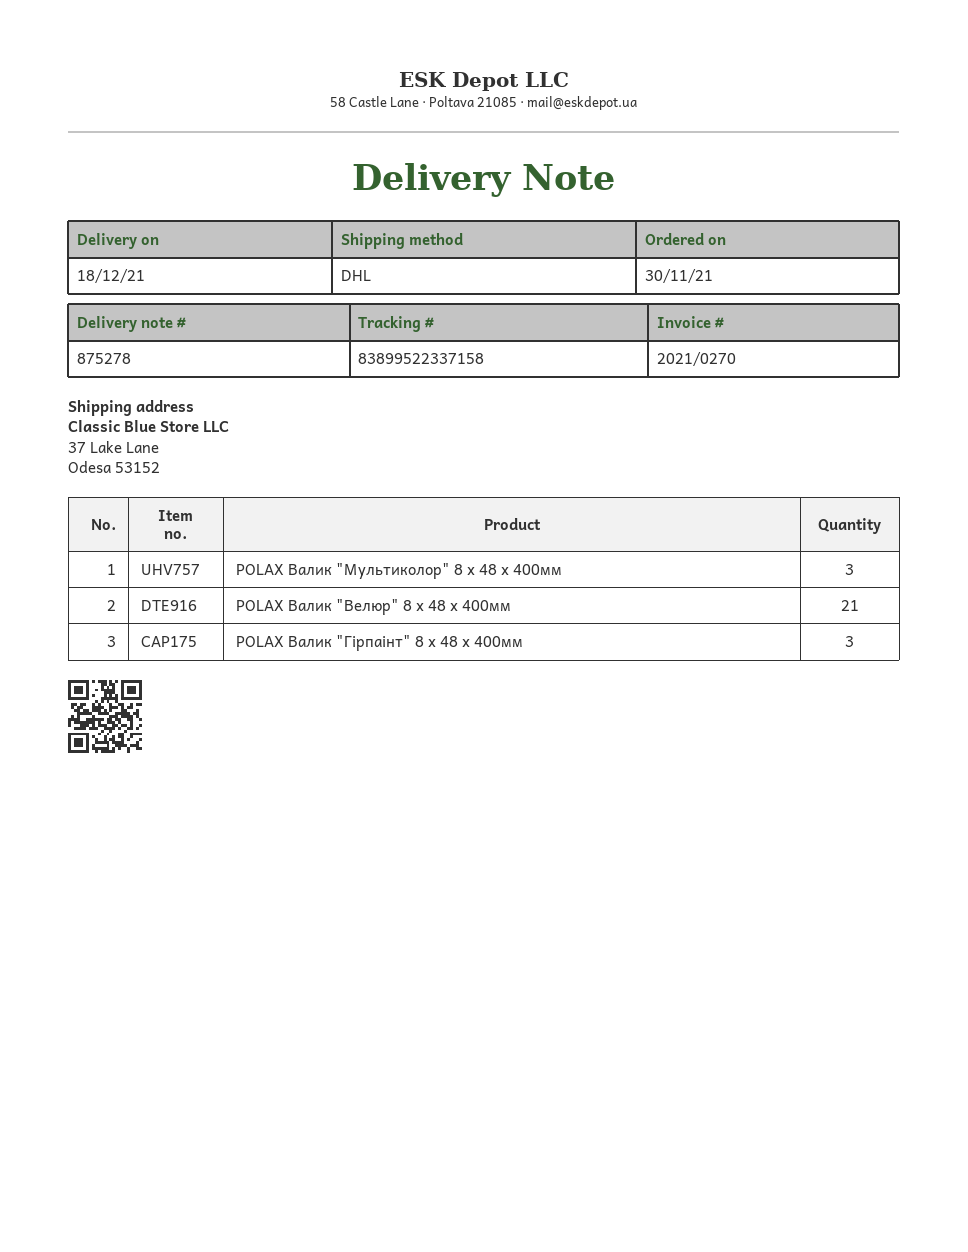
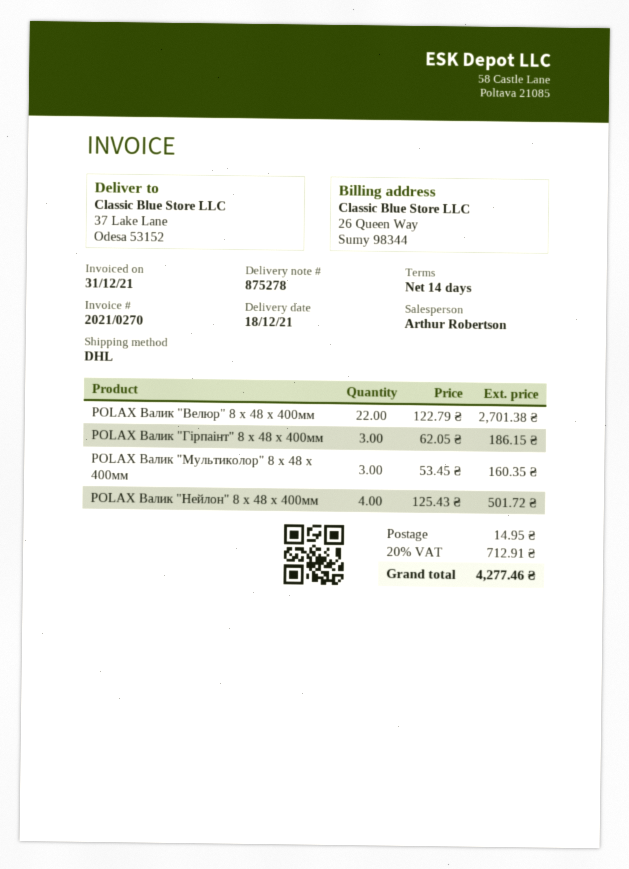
POLAX Валик "Велюр" 8 х 48 х 400мм: 21 -> 22
POLAX Валик "Нейлон" 8 х 48 х 400мм: none -> 4

